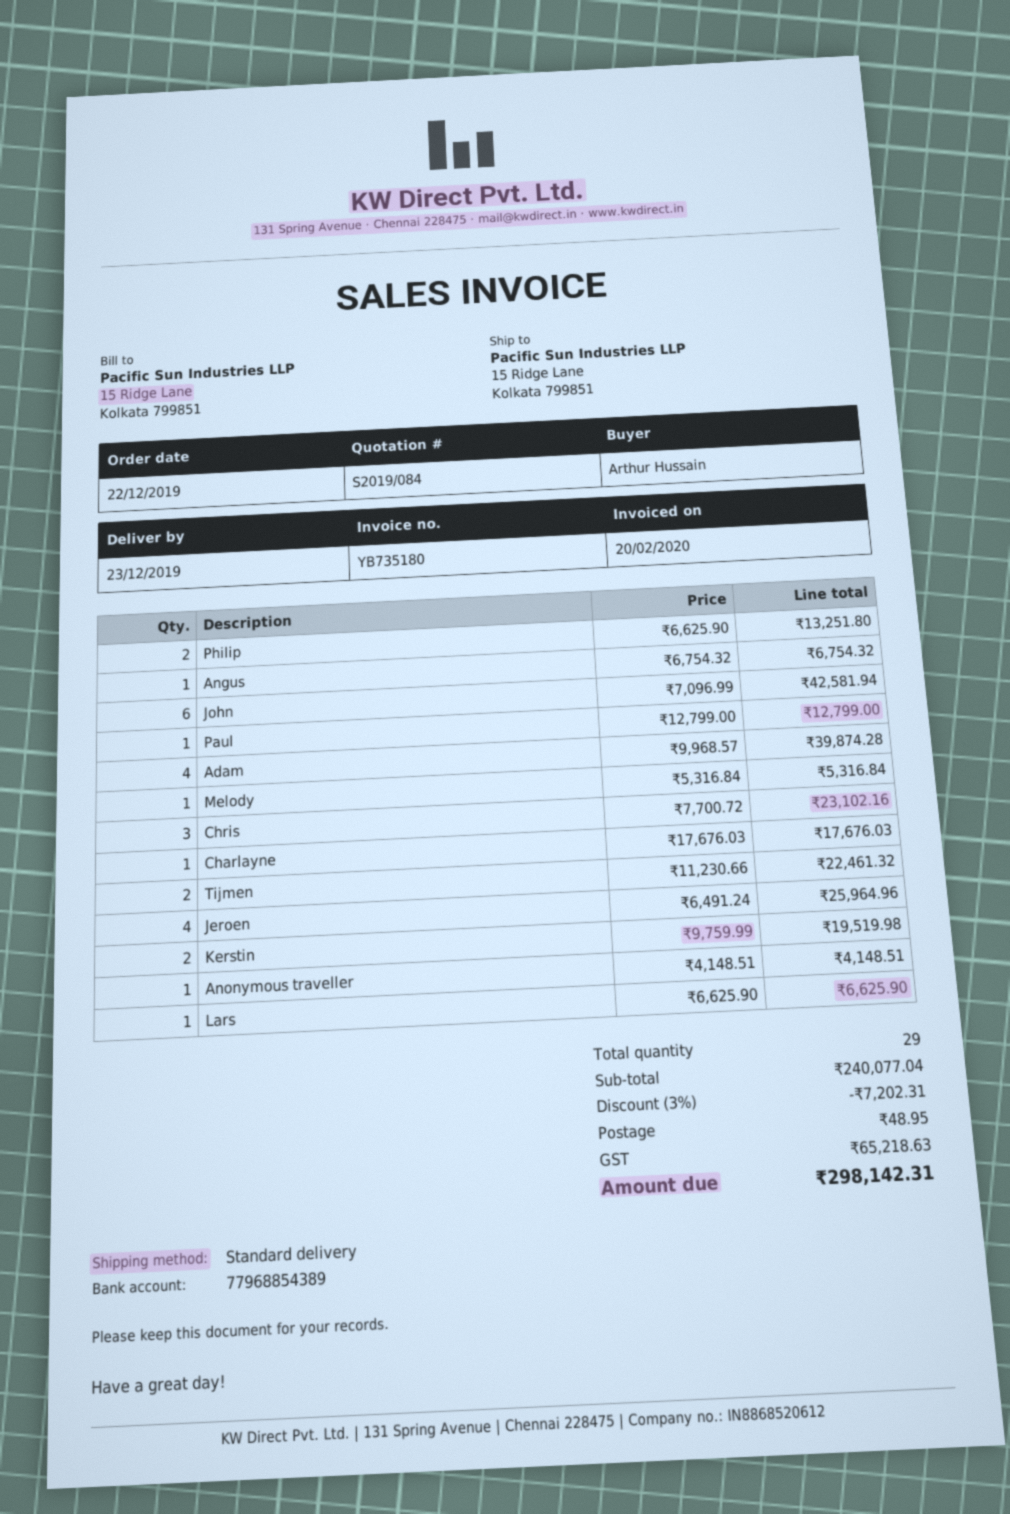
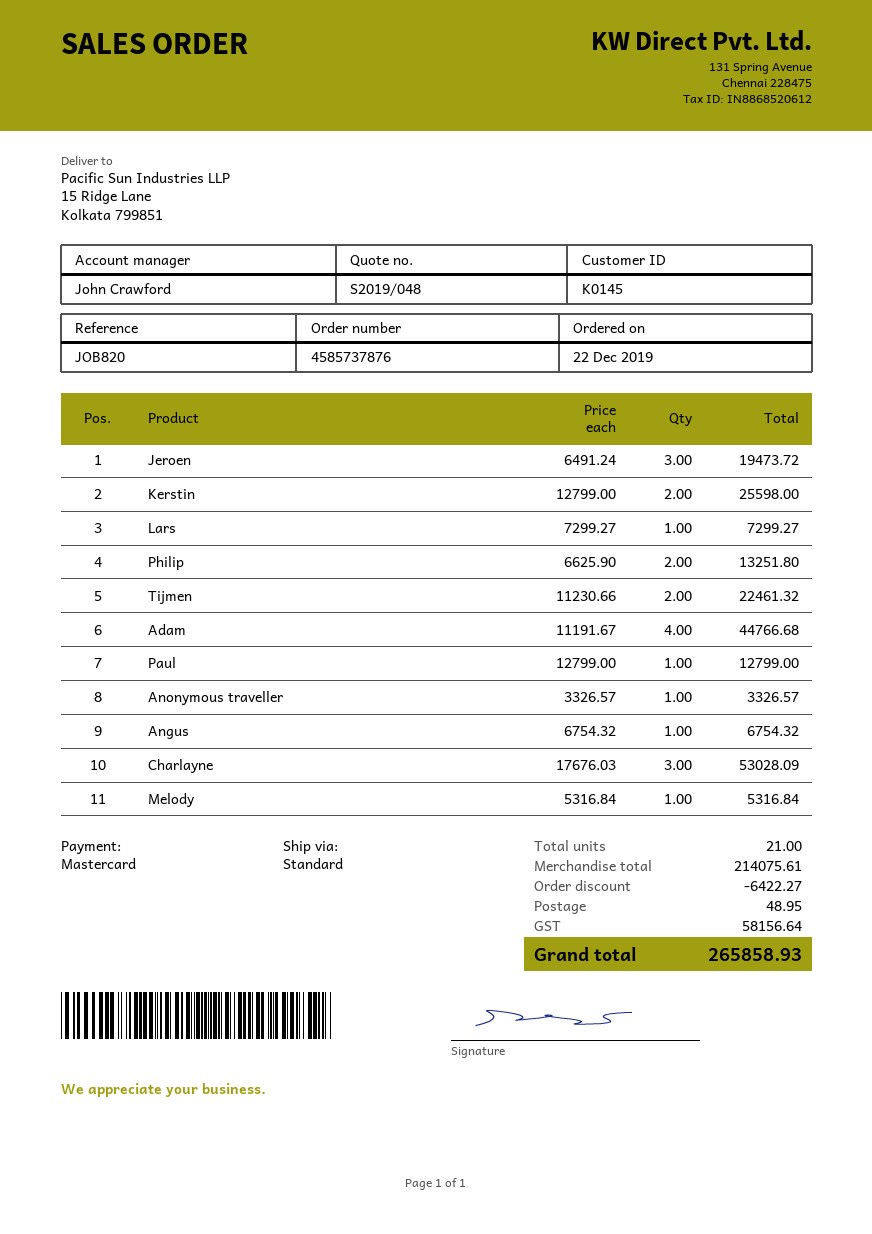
quote number: S2019/084 -> S2019/048
John: 6 x 7096.99 = 42581.94 -> none
Adam: 4 x 9968.57 = 39874.28 -> 4 x 11191.67 = 44766.68
Chris: 3 x 7700.72 = 23102.16 -> none
Charlayne: 1 x 17676.03 = 17676.03 -> 3 x 17676.03 = 53028.09
Jeroen: 4 x 6491.24 = 25964.96 -> 3 x 6491.24 = 19473.72
Kerstin: 2 x 9759.99 = 19519.98 -> 2 x 12799.00 = 25598.00
Anonymous traveller: 1 x 4148.51 = 4148.51 -> 1 x 3326.57 = 3326.57
Lars: 1 x 6625.90 = 6625.90 -> 1 x 7299.27 = 7299.27
total quantity: 29 -> 21
subtotal: 240077.04 -> 214075.61
discount: 7202.31 -> 6422.27
tax: 65218.63 -> 58156.64
total: 298142.31 -> 265858.93

